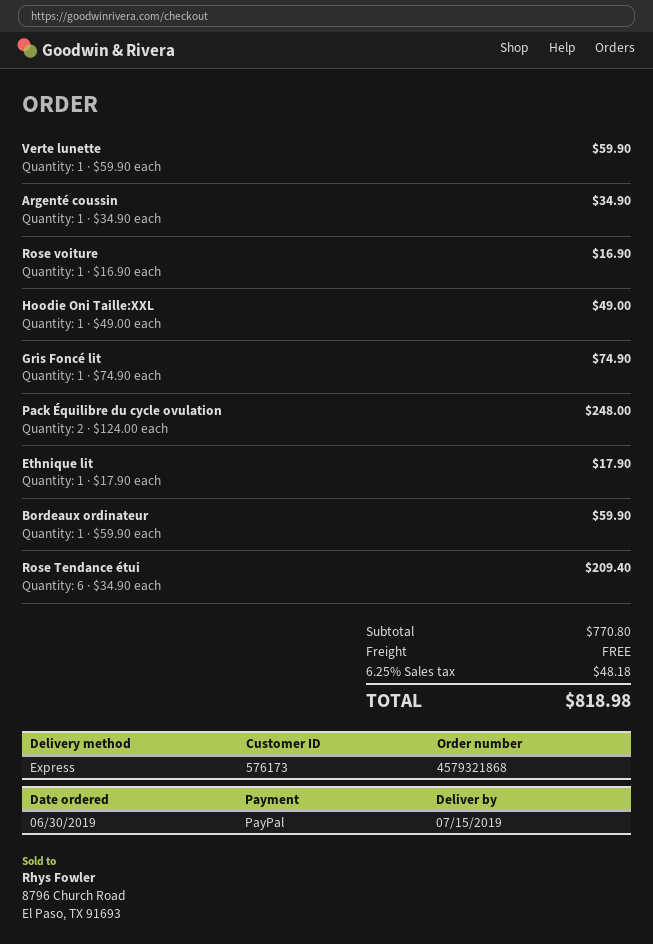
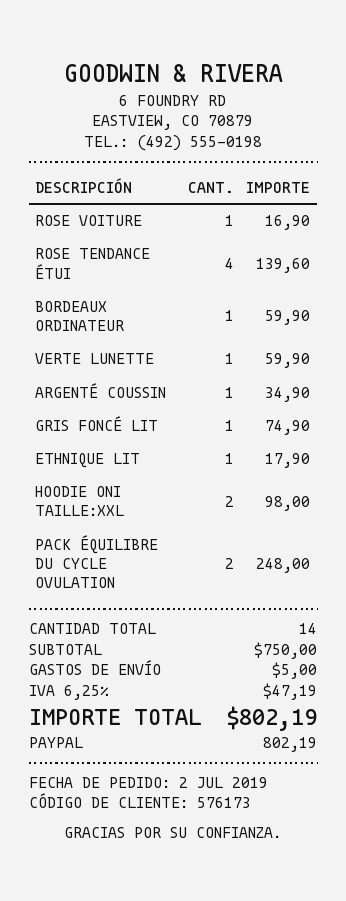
order date: 2019-06-30 -> 2019-07-02
Hoodie Oni Taille:XXL: 1 for 49.00 -> 2 for 98.00
Rose Tendance étui: 6 for 209.40 -> 4 for 139.60
subtotal: 770.80 -> 750.00
shipping: 0.00 -> 5.00
tax: 6.25% = 48.18 -> 6.25% = 47.19
total: 818.98 -> 802.19

